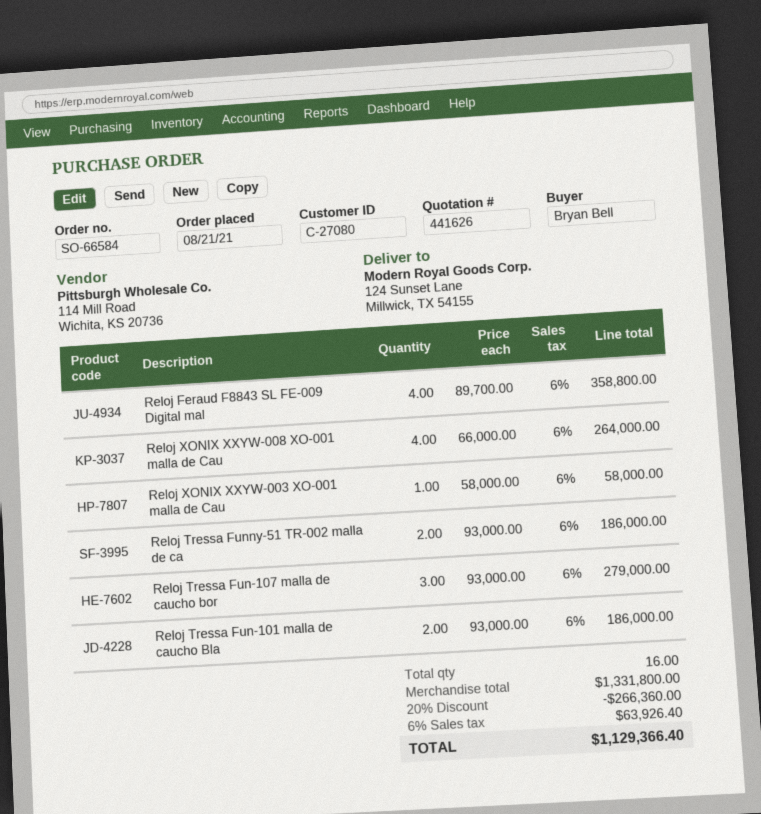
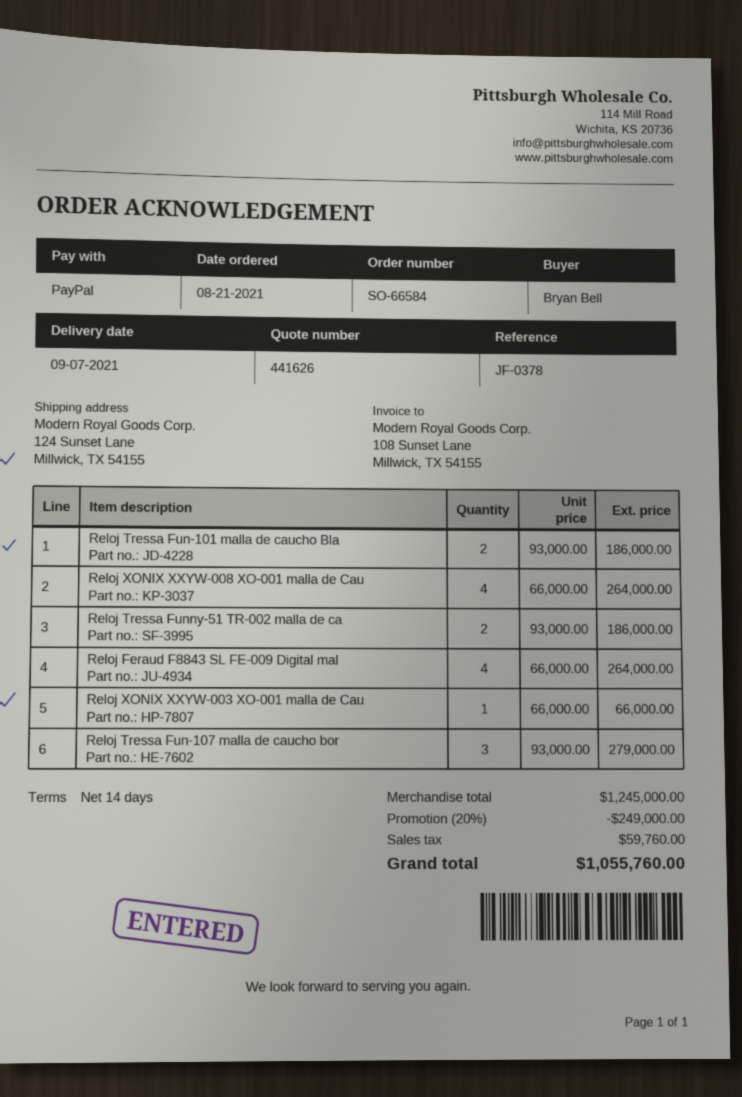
Reloj Feraud F8843 SL FE-009 Digital mal: 4 x 89700.00 = 358800.00 -> 4 x 66000.00 = 264000.00
Reloj XONIX XXYW-003 XO-001 malla de Cau: 1 x 58000.00 = 58000.00 -> 1 x 66000.00 = 66000.00
subtotal: 1331800.00 -> 1245000.00
discount: 20% = 266360.00 -> 20% = 249000.00
tax: 63926.40 -> 59760.00
total: 1129366.40 -> 1055760.00

